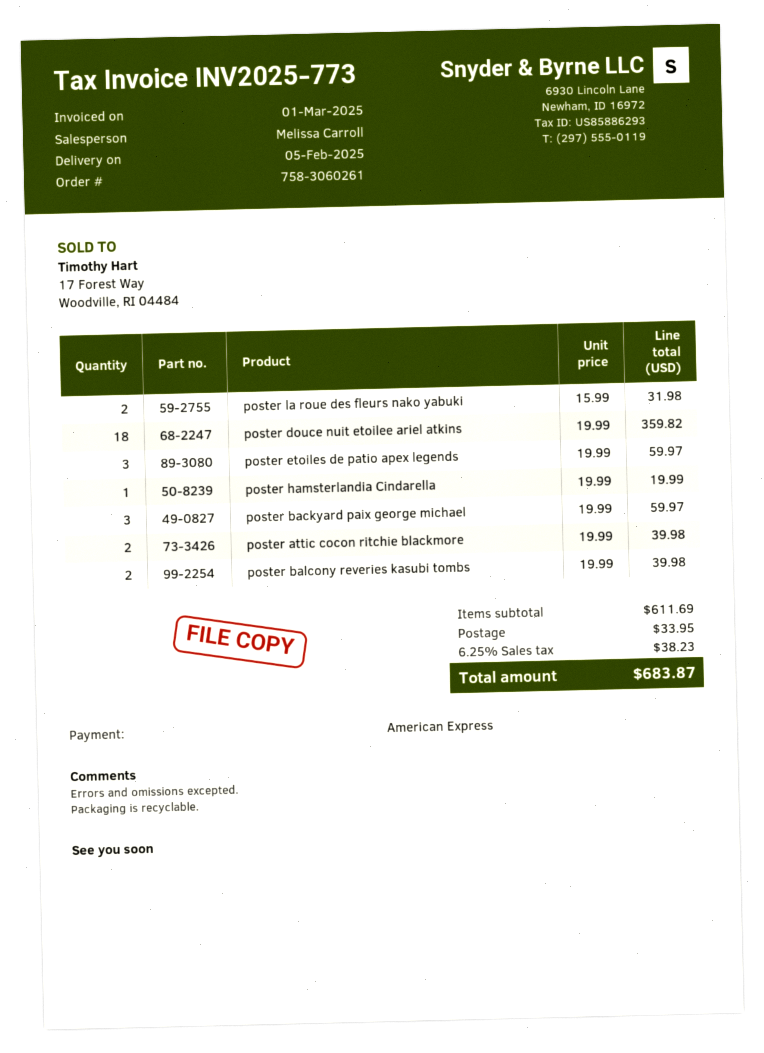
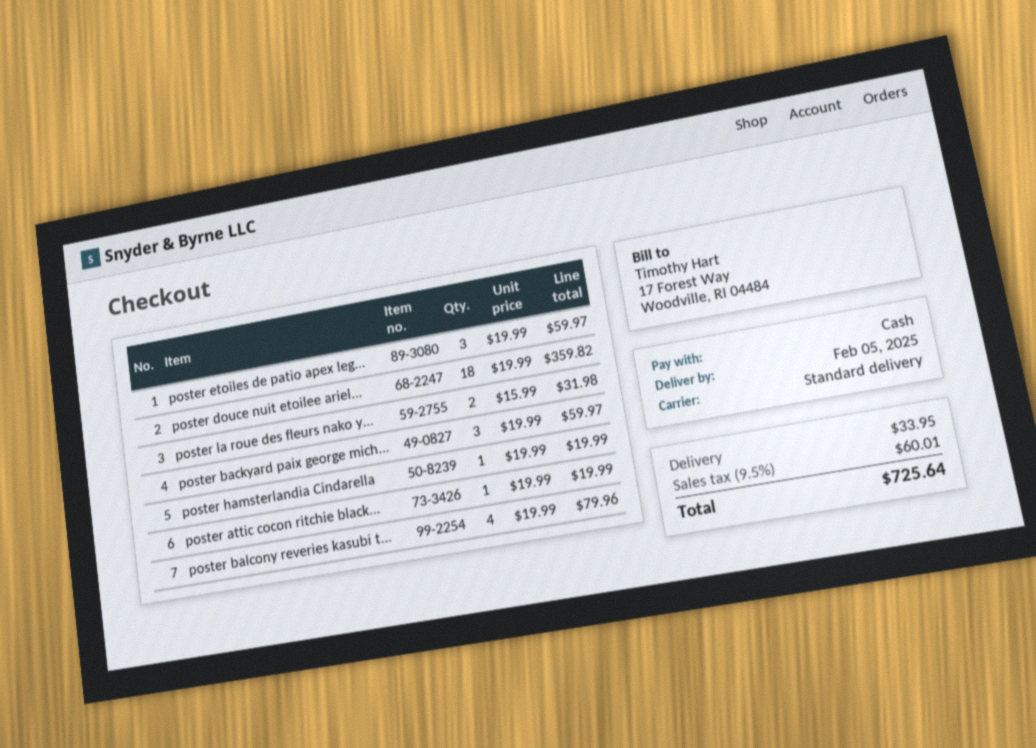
payment method: American Express -> cash
poster attic cocon ritchie blackmore: 2 x 19.99 = 39.98 -> 1 x 19.99 = 19.99
poster balcony reveries kasubi tombs: 2 x 19.99 = 39.98 -> 4 x 19.99 = 79.96
tax: 6.25% = 38.23 -> 9.5% = 60.01
total: 683.87 -> 725.64

